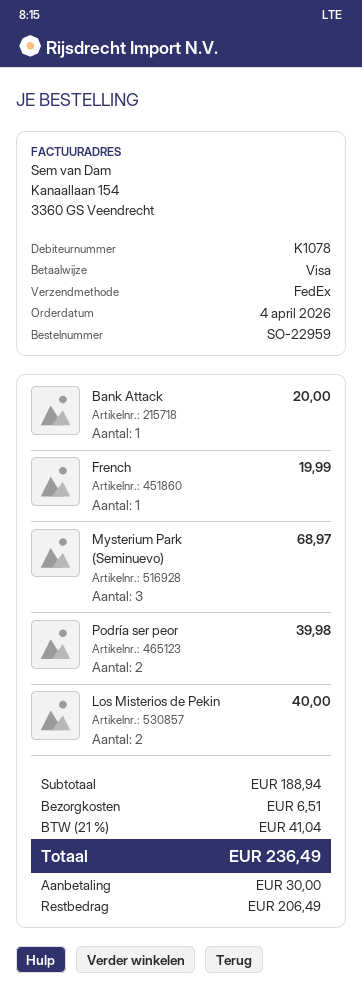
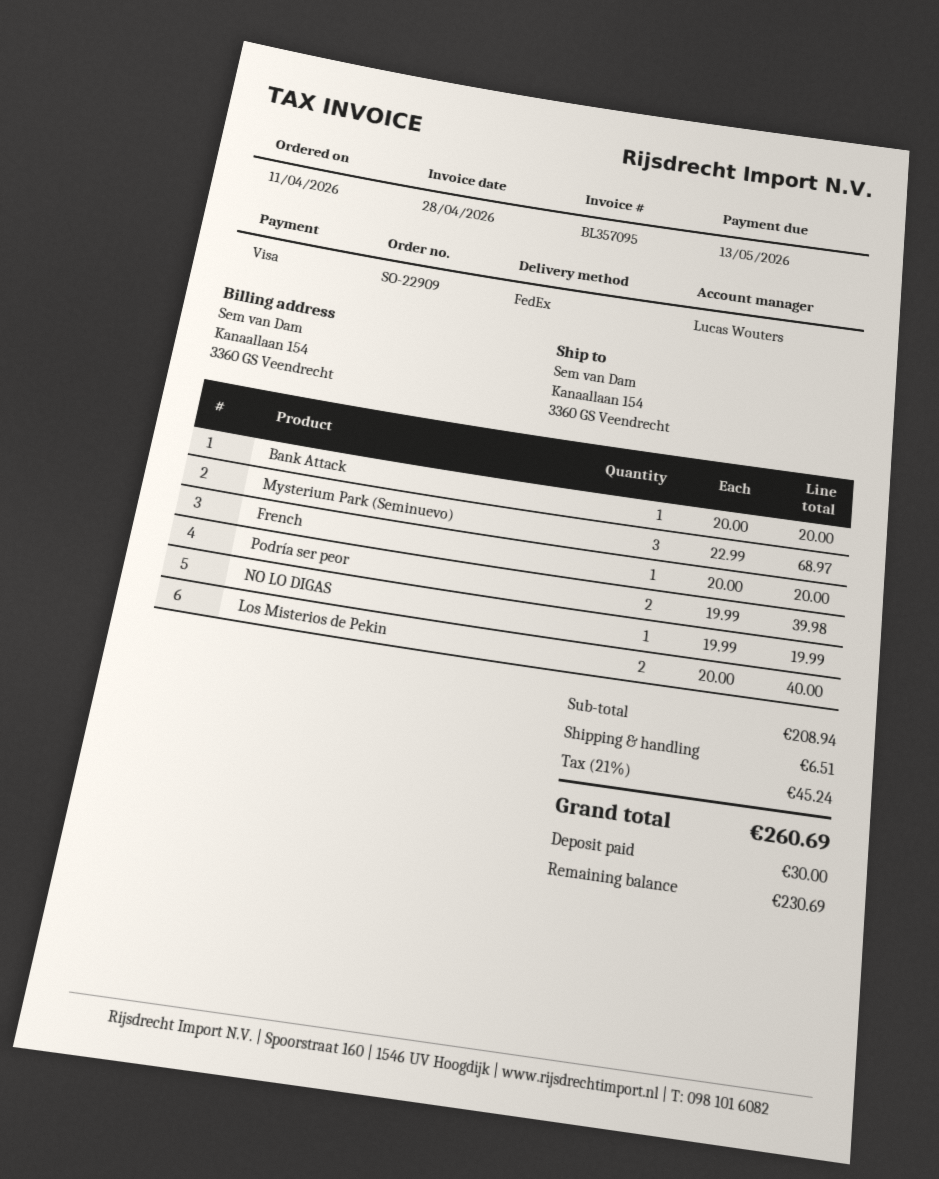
order number: SO-22959 -> SO-22909
order date: 2026-04-04 -> 2026-04-11
French: 1 for 19.99 -> 1 for 20.00
NO LO DIGAS: none -> 1 for 19.99
subtotal: 188.94 -> 208.94
tax: 21% = 41.04 -> 21% = 45.24
total: 236.49 -> 260.69
balance: 206.49 -> 230.69

